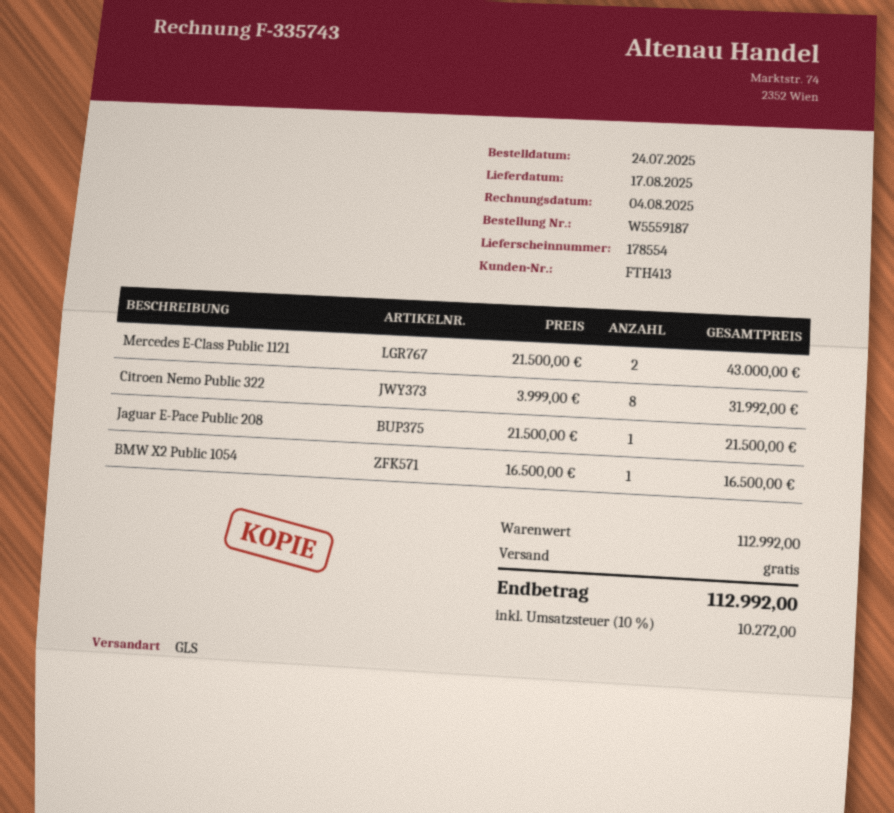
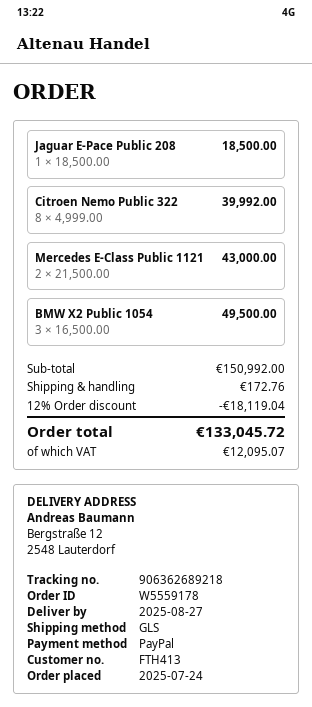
order number: W5559187 -> W5559178
delivery date: 2025-08-17 -> 2025-08-27
Citroen Nemo Public 322: 8 x 3999.00 = 31992.00 -> 8 x 4999.00 = 39992.00
Jaguar E-Pace Public 208: 1 x 21500.00 = 21500.00 -> 1 x 18500.00 = 18500.00
BMW X2 Public 1054: 1 x 16500.00 = 16500.00 -> 3 x 16500.00 = 49500.00
subtotal: 112992.00 -> 150992.00
discount: none -> 12% = 18119.04
shipping: 0.00 -> 172.76
tax: 10272.00 -> 12095.07
total: 112992.00 -> 133045.72

